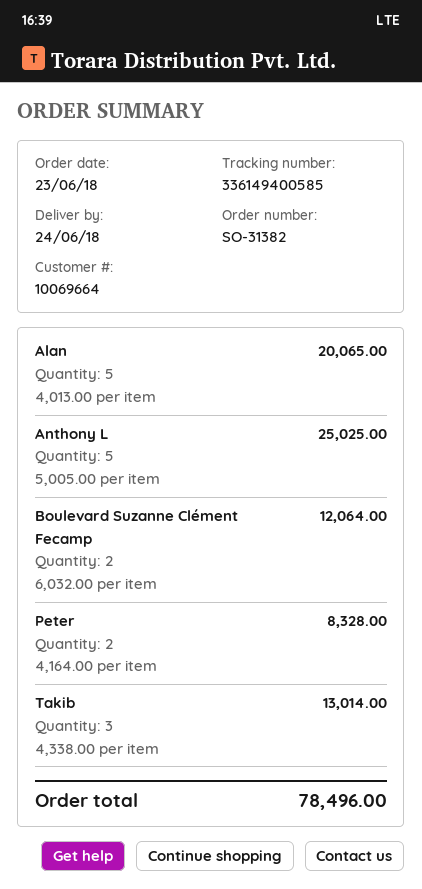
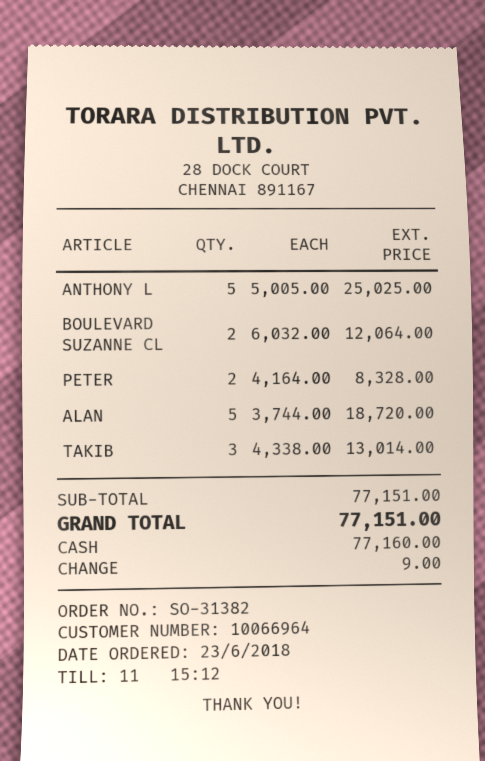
customer number: 10069664 -> 10066964
Alan: 5 x 4013.00 = 20065.00 -> 5 x 3744.00 = 18720.00
total: 78496.00 -> 77151.00

